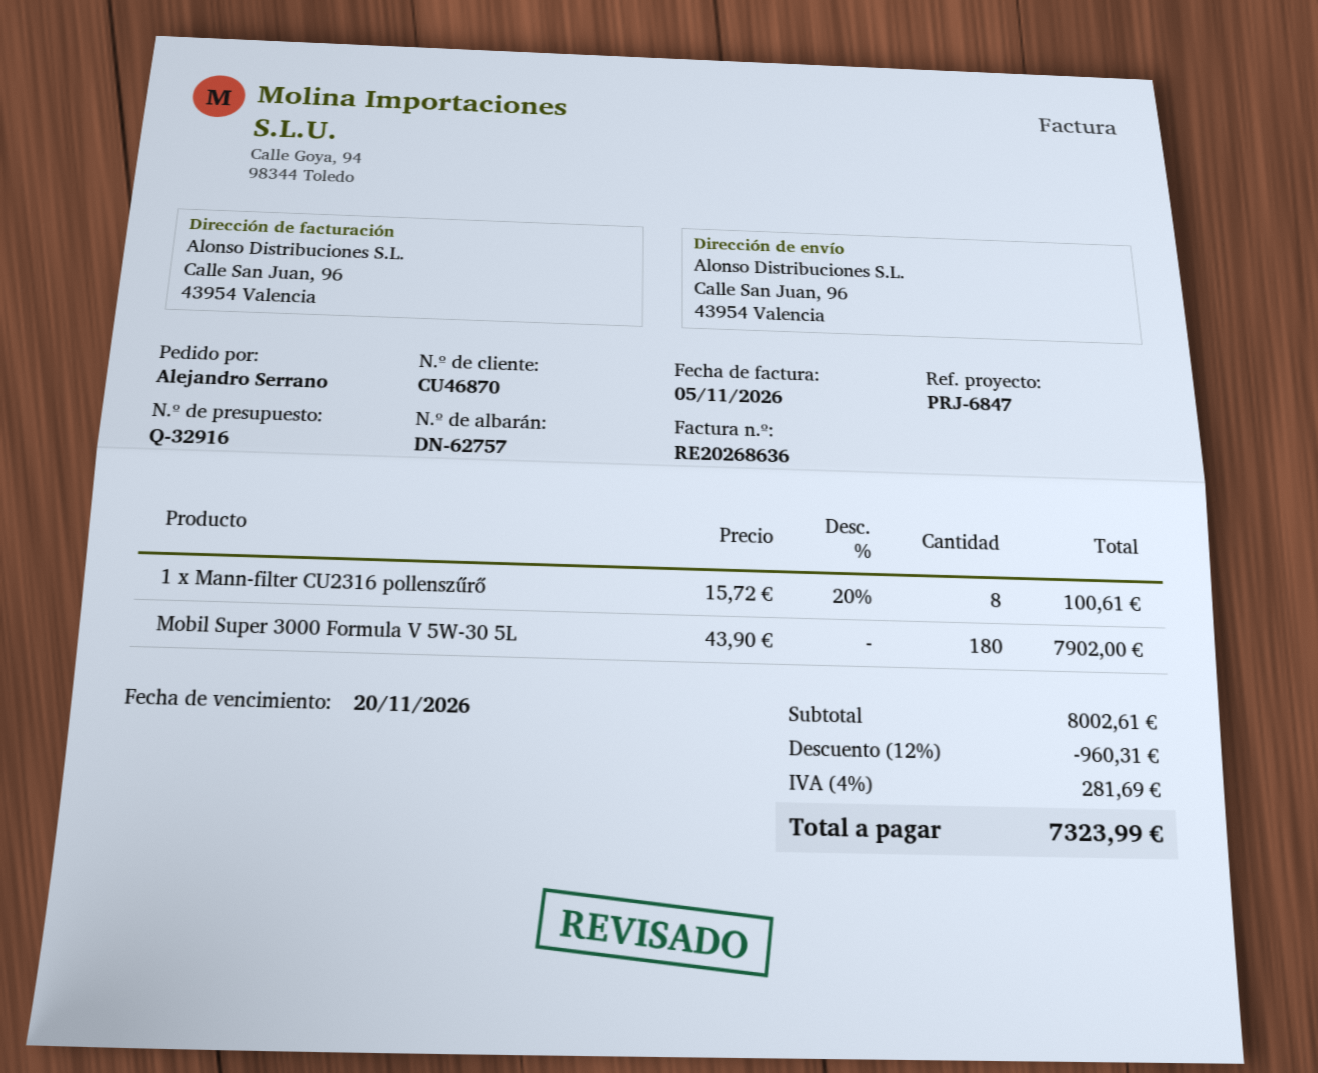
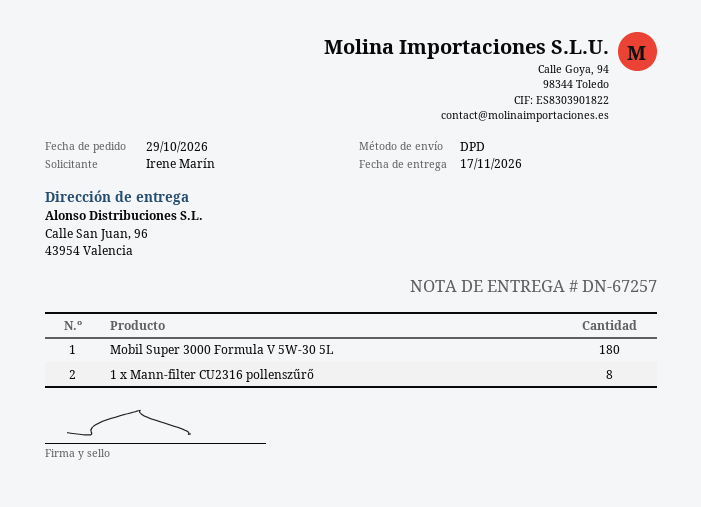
delivery note number: DN-62757 -> DN-67257
ordered by: Alejandro Serrano -> Irene Marín

